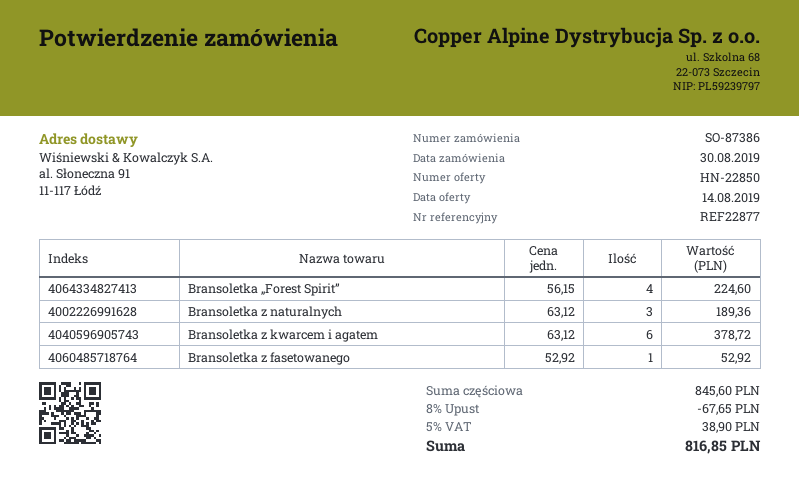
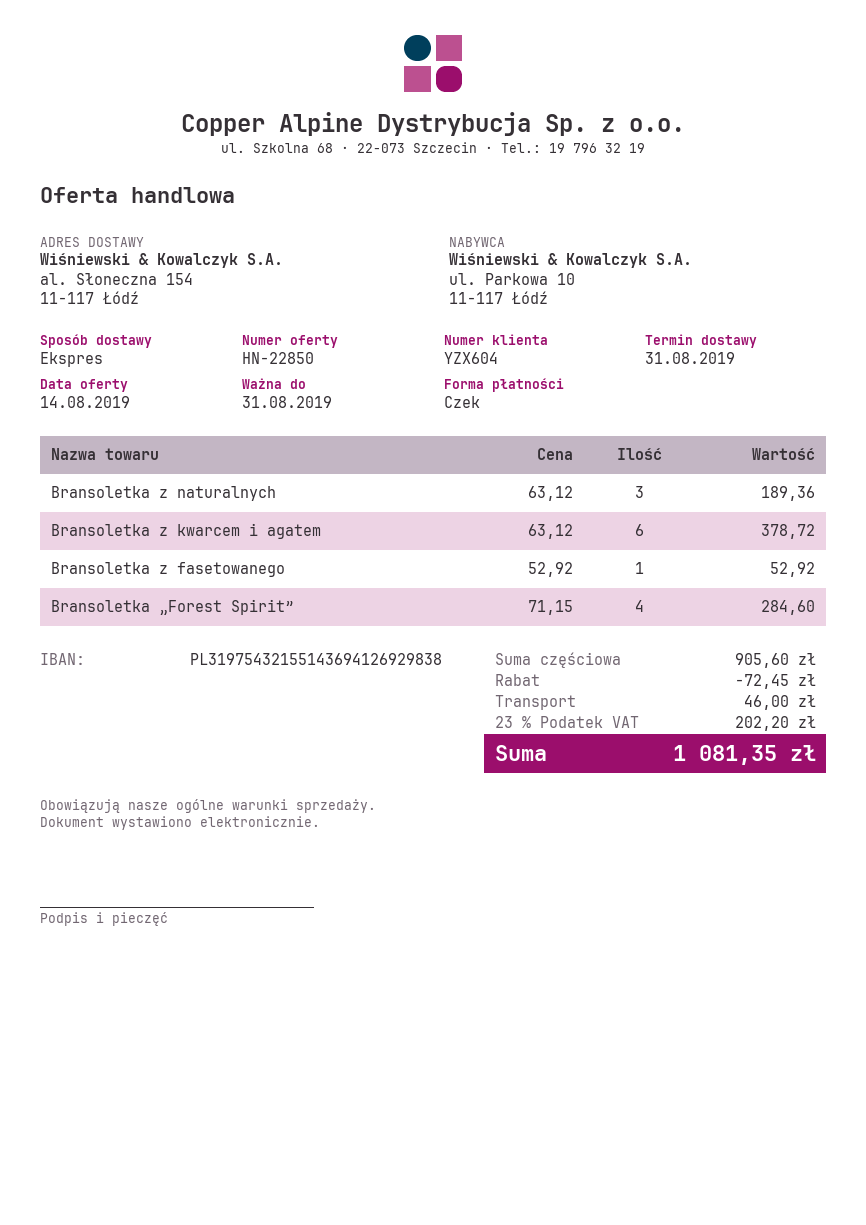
ship to: al. Słoneczna 91, 11-117 Łódź -> al. Słoneczna 154, 11-117 Łódź
Bransoletka „Forest Spirit”: 4 x 56.15 = 224.60 -> 4 x 71.15 = 284.60
subtotal: 845.60 -> 905.60
discount: 67.65 -> 72.45
shipping: none -> 46.00
tax: 5% = 38.90 -> 23% = 202.20
total: 816.85 -> 1081.35

